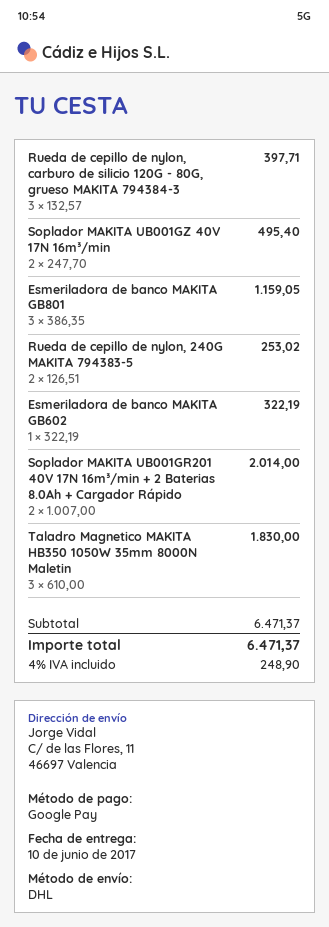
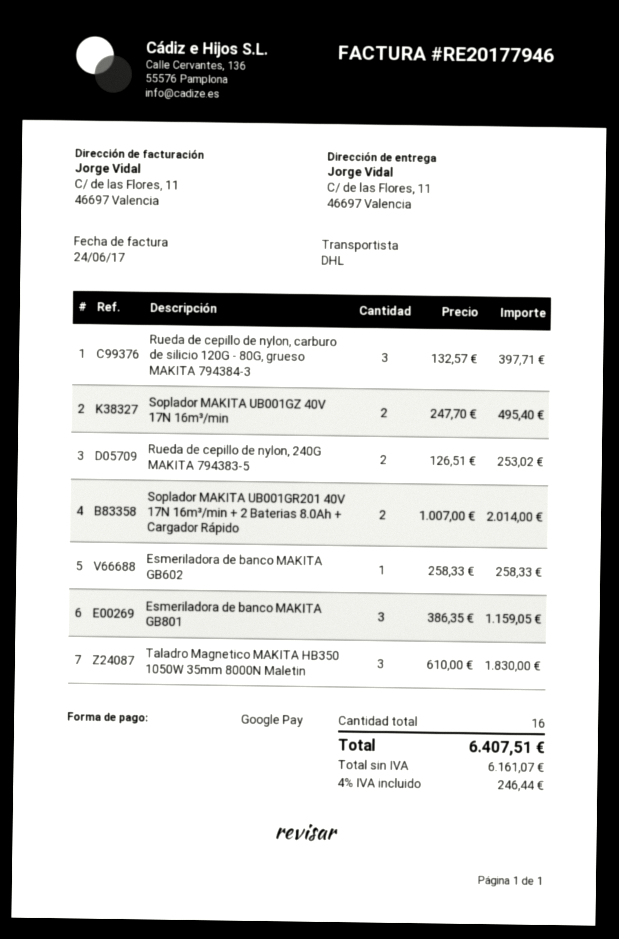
Esmeriladora de banco MAKITA GB602: 1 x 322.19 = 322.19 -> 1 x 258.33 = 258.33
tax: 4% = 248.90 -> 4% = 246.44
total: 6471.37 -> 6407.51

